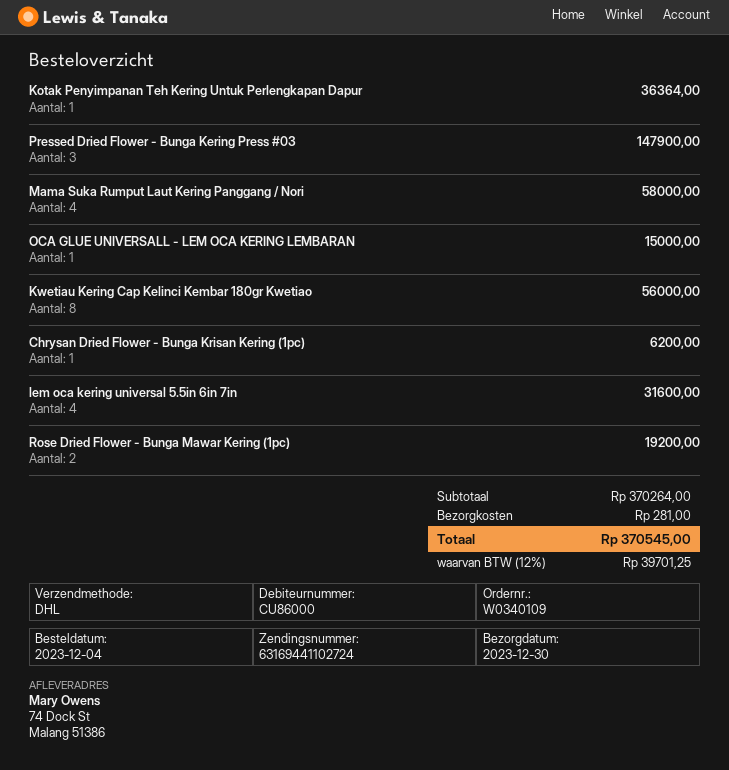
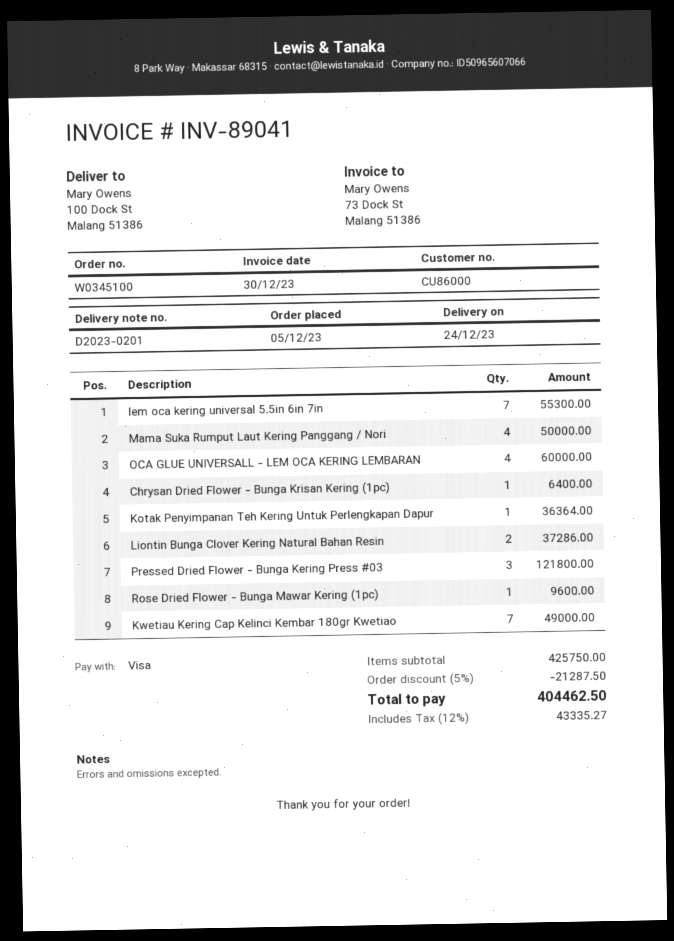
order number: W0340109 -> W0345100
order date: 2023-12-04 -> 2023-12-05
delivery date: 2023-12-30 -> 2023-12-24
ship to: 74 Dock St, Malang 51386 -> 100 Dock St, Malang 51386
Pressed Dried Flower - Bunga Kering Press #03: 3 for 147900.00 -> 3 for 121800.00
Mama Suka Rumput Laut Kering Panggang / Nori: 4 for 58000.00 -> 4 for 50000.00
OCA GLUE UNIVERSALL - LEM OCA KERING LEMBARAN: 1 for 15000.00 -> 4 for 60000.00
Kwetiau Kering Cap Kelinci Kembar 180gr Kwetiao: 8 for 56000.00 -> 7 for 49000.00
Chrysan Dried Flower - Bunga Krisan Kering (1pc): 1 for 6200.00 -> 1 for 6400.00
lem oca kering universal 5.5in 6in 7in: 4 for 31600.00 -> 7 for 55300.00
Rose Dried Flower - Bunga Mawar Kering (1pc): 2 for 19200.00 -> 1 for 9600.00
Liontin Bunga Clover Kering Natural Bahan Resin: none -> 2 for 37286.00
subtotal: 370264.00 -> 425750.00
discount: none -> 5% = 21287.50
shipping: 281.00 -> none
tax: 12% = 39701.25 -> 12% = 43335.27
total: 370545.00 -> 404462.50

